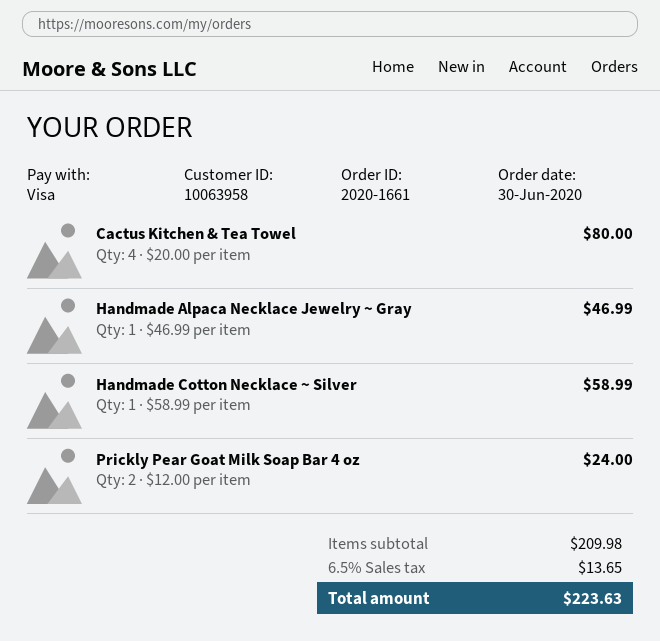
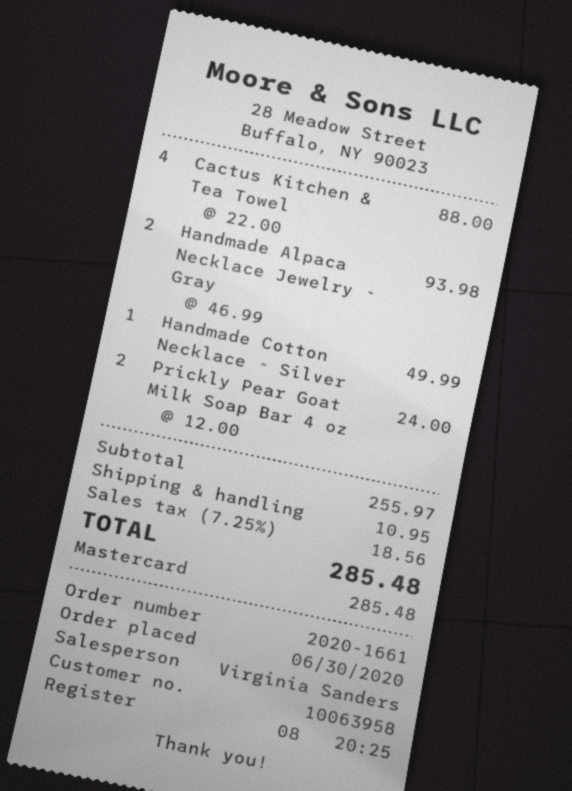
payment method: Visa -> Mastercard
Cactus Kitchen & Tea Towel: 4 x 20.00 = 80.00 -> 4 x 22.00 = 88.00
Handmade Alpaca Necklace Jewelry ~ Gray: 1 x 46.99 = 46.99 -> 2 x 46.99 = 93.98
Handmade Cotton Necklace ~ Silver: 1 x 58.99 = 58.99 -> 1 x 49.99 = 49.99
subtotal: 209.98 -> 255.97
shipping: none -> 10.95
tax: 6.5% = 13.65 -> 7.25% = 18.56
total: 223.63 -> 285.48

